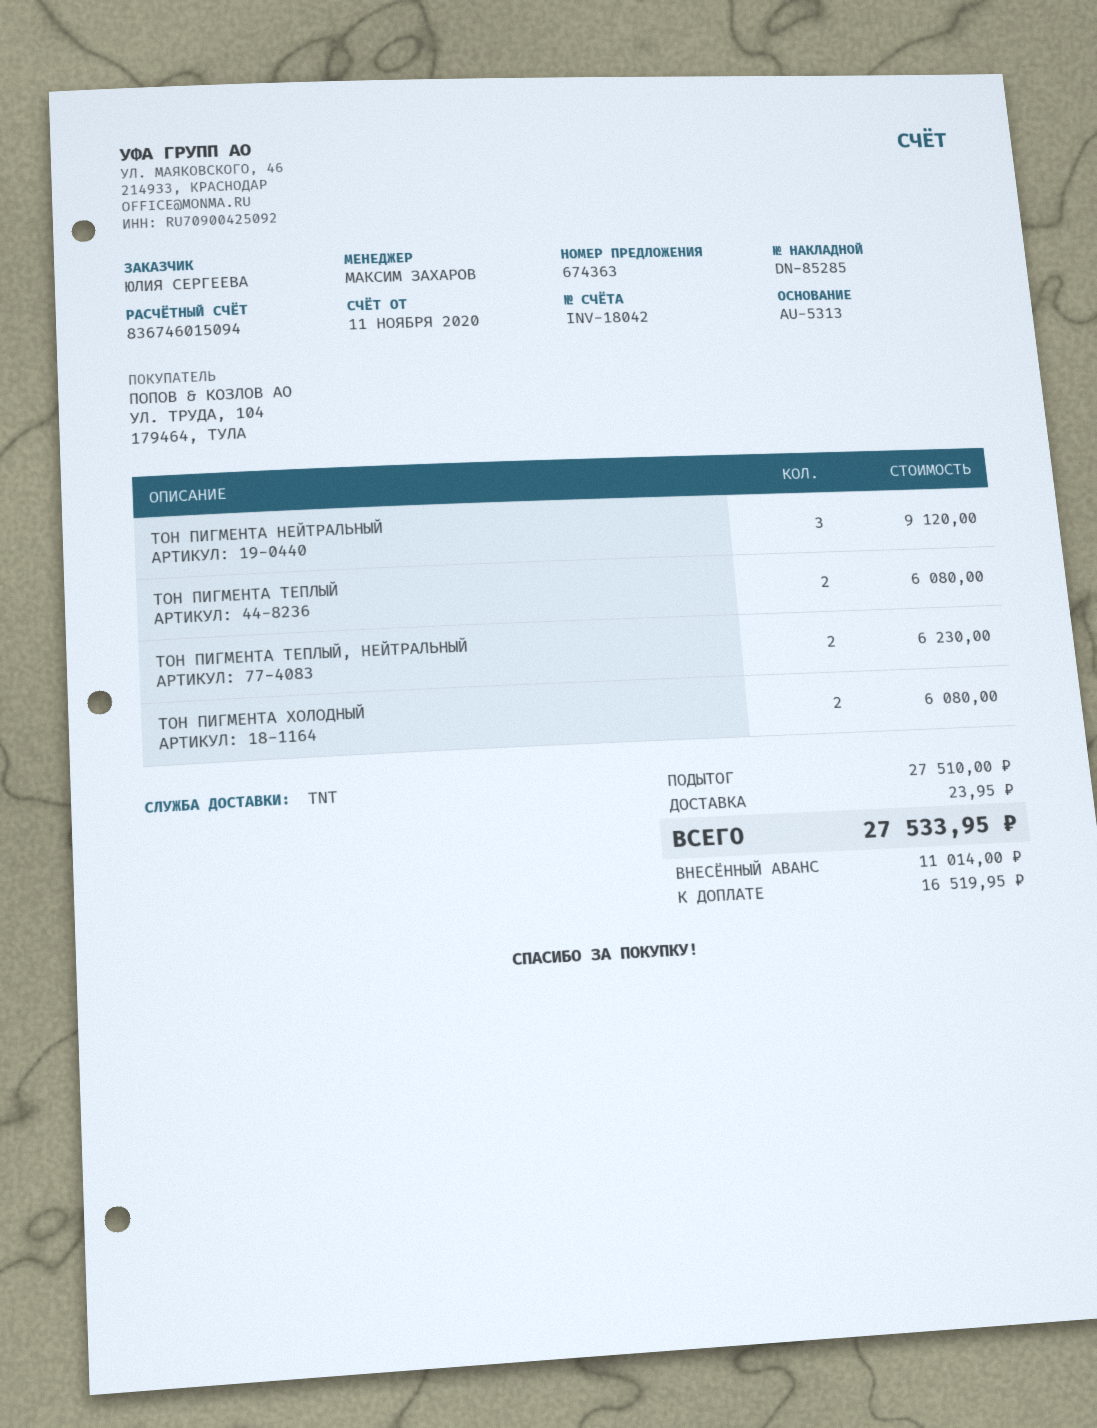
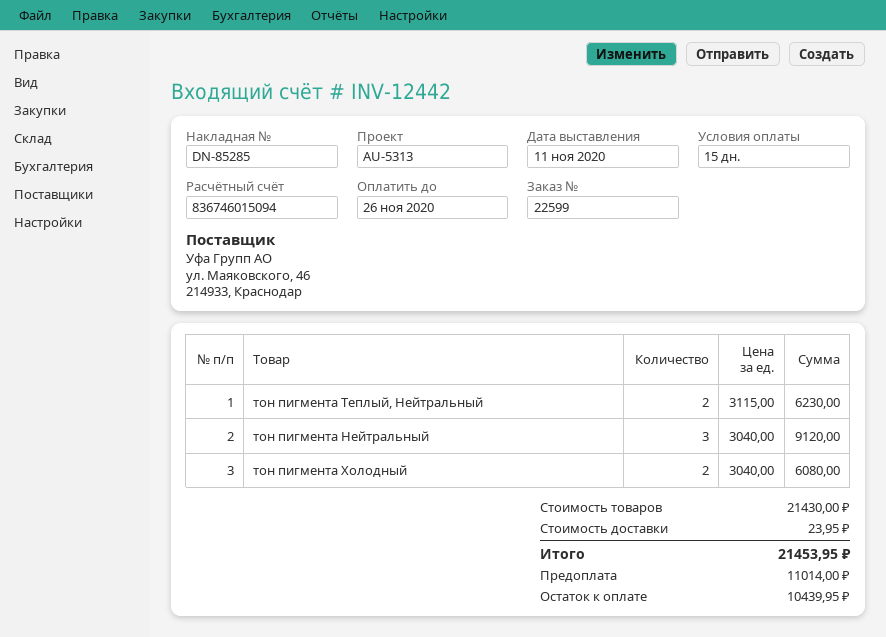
invoice number: INV-18042 -> INV-12442
ТОН ПИГМЕНТА ТЕПЛЫЙ: 2 for 6080.00 -> none
subtotal: 27510.00 -> 21430.00
total: 27533.95 -> 21453.95
balance: 16519.95 -> 10439.95

